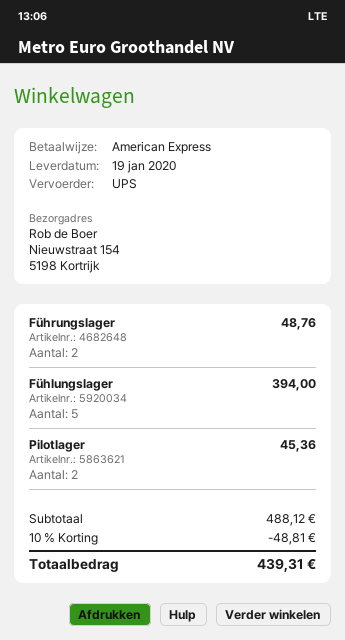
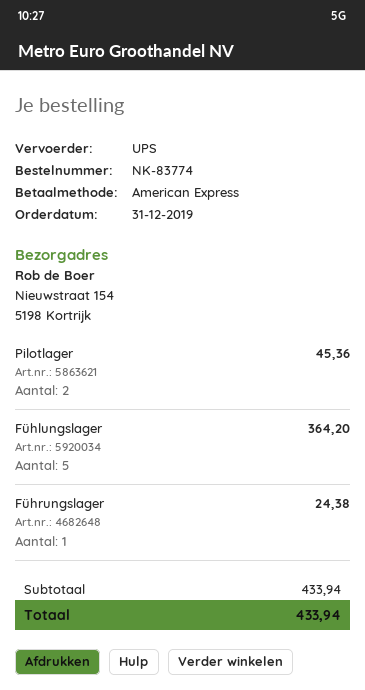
Führungslager: 2 for 48.76 -> 1 for 24.38
Fühlungslager: 5 for 394.00 -> 5 for 364.20
subtotal: 488.12 -> 433.94
discount: 10% = 48.81 -> none
total: 439.31 -> 433.94

